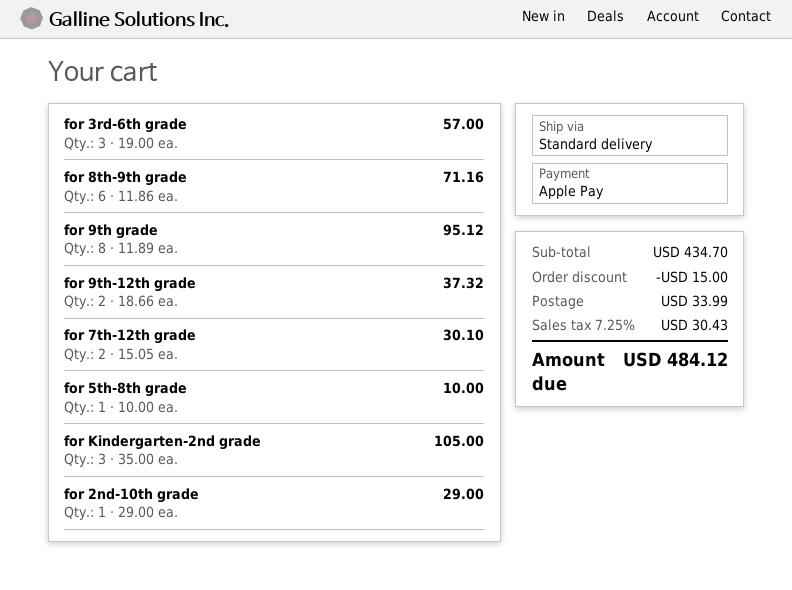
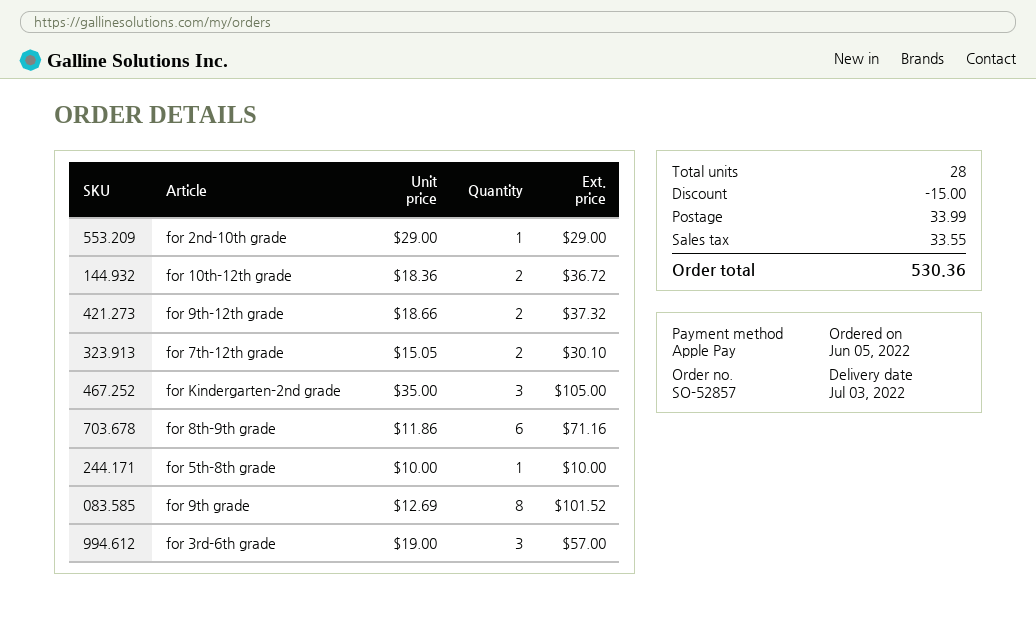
for 9th grade: 8 x 11.89 = 95.12 -> 8 x 12.69 = 101.52
for 10th-12th grade: none -> 2 x 18.36 = 36.72
tax: 30.43 -> 33.55
total: 484.12 -> 530.36

